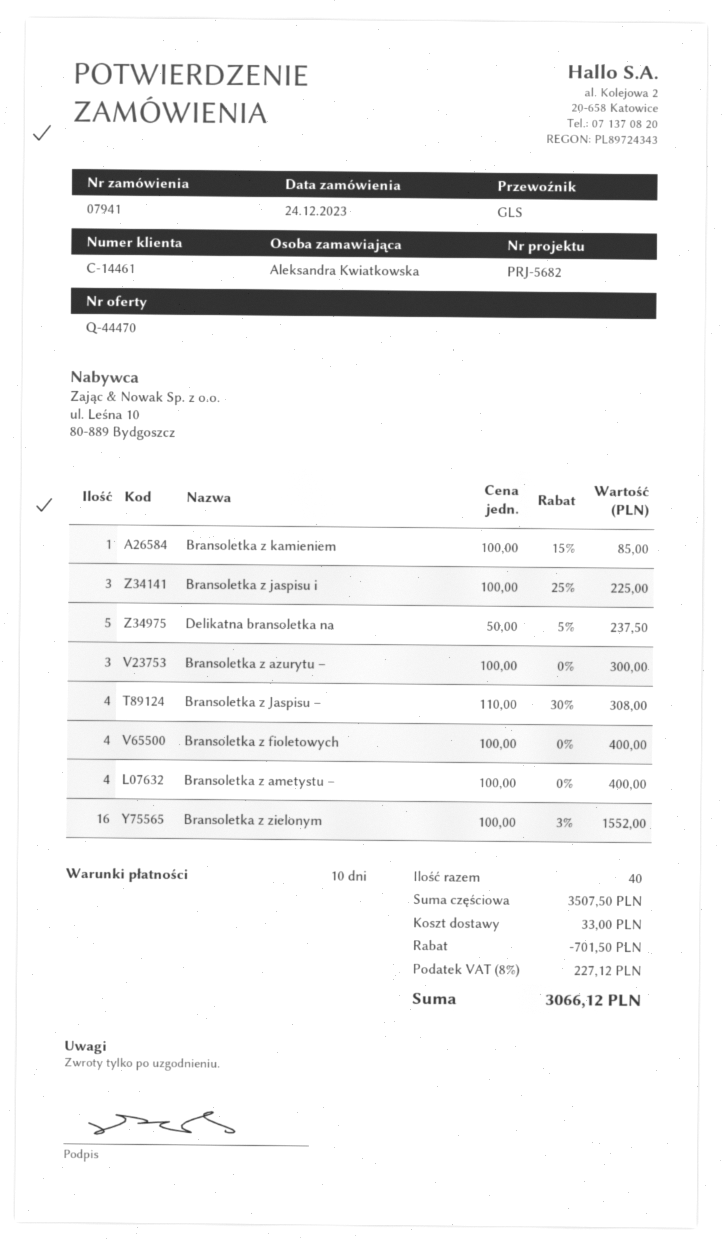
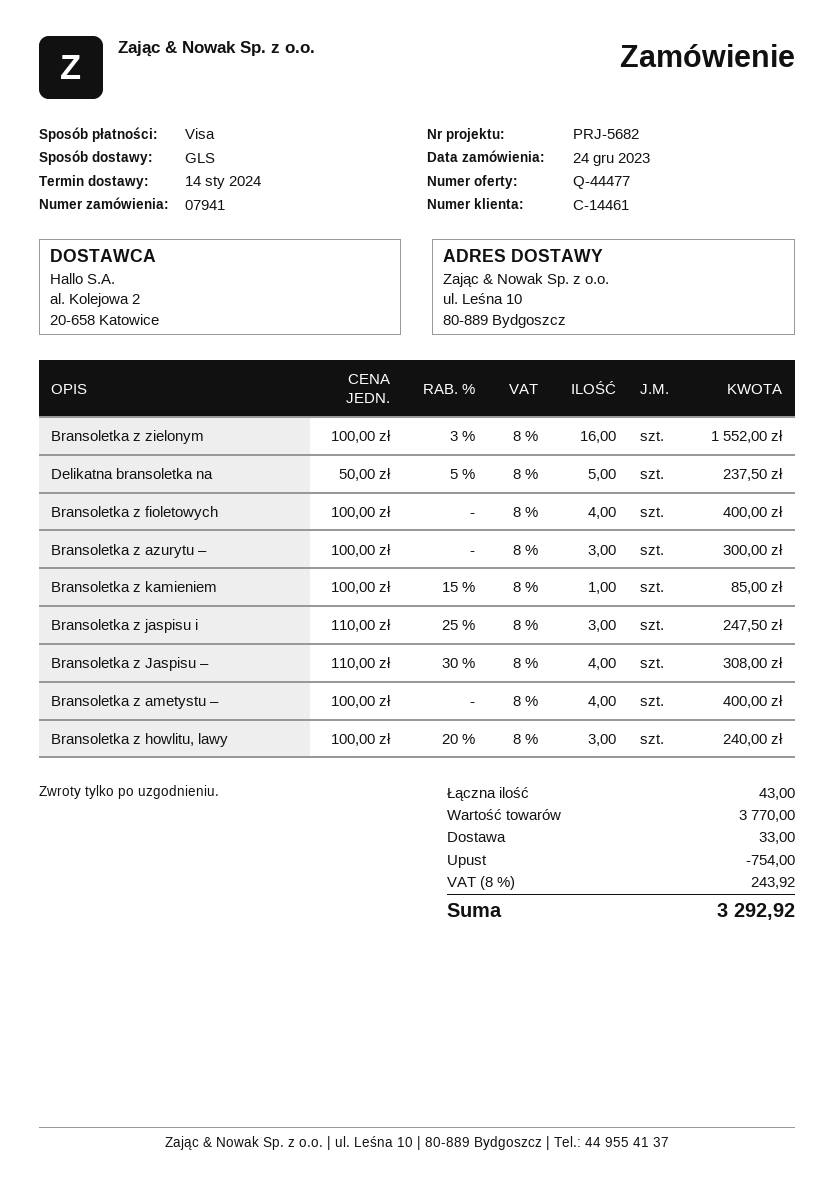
quote number: Q-44470 -> Q-44477
Bransoletka z jaspisu i: 3 x 100.00 - 25% = 225.00 -> 3 x 110.00 - 25% = 247.50
Bransoletka z howlitu, lawy: none -> 3 x 100.00 - 20% = 240.00
total quantity: 40 -> 43
subtotal: 3507.50 -> 3770.00
discount: 701.50 -> 754.00
tax: 8% = 227.12 -> 8% = 243.92
total: 3066.12 -> 3292.92

